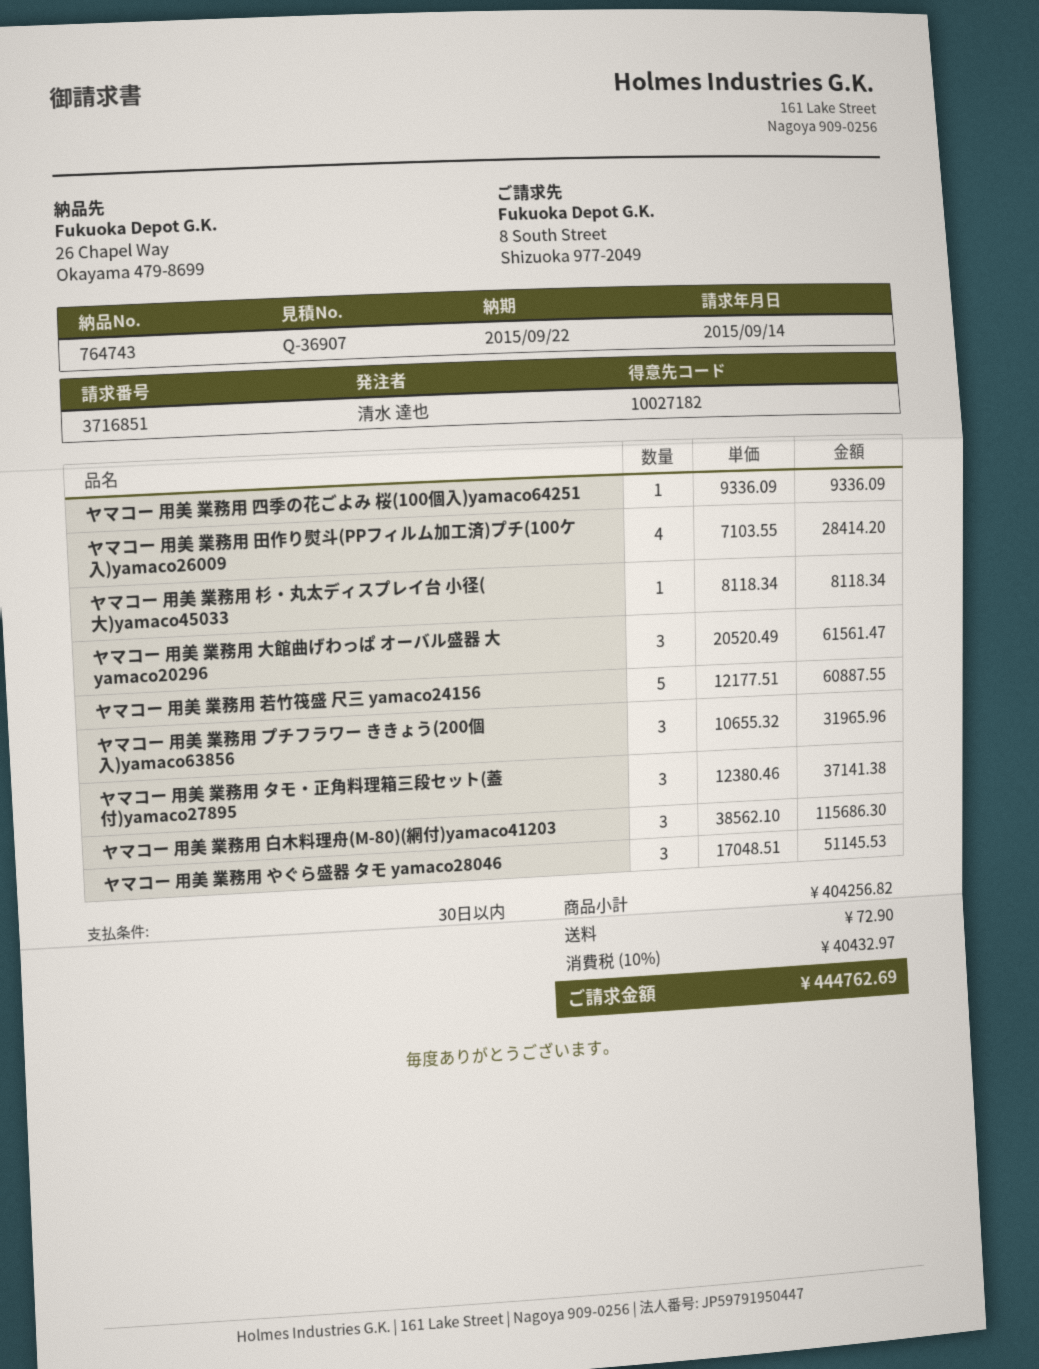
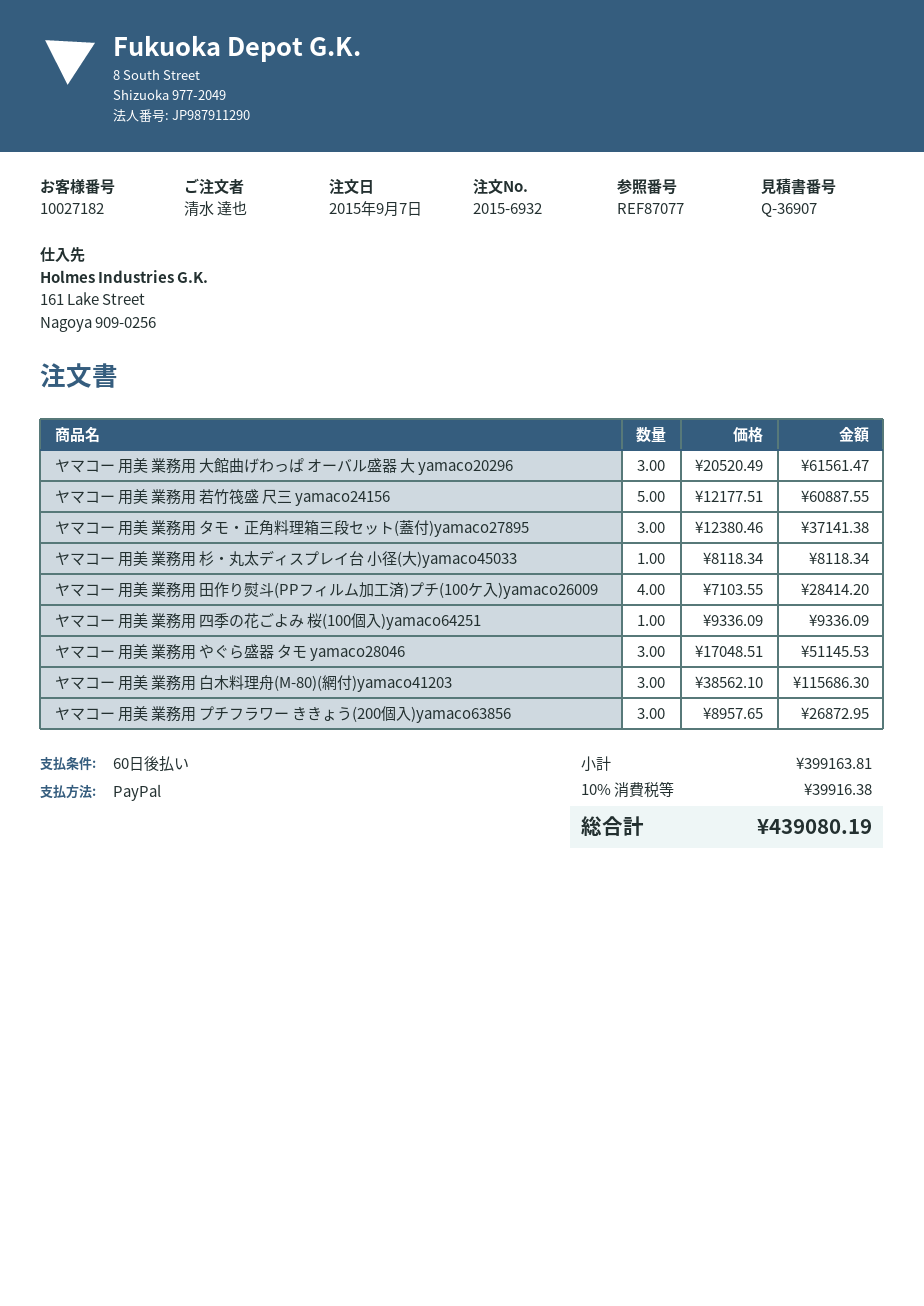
payment terms: 30 days -> 60 days
ヤマコー 用美 業務用 プチフラワー ききょう(200個入)yamaco63856: 3 x 10655.32 = 31965.96 -> 3 x 8957.65 = 26872.95
subtotal: 404256.82 -> 399163.81
shipping: 72.90 -> none
tax: 10% = 40432.97 -> 10% = 39916.38
total: 444762.69 -> 439080.19

